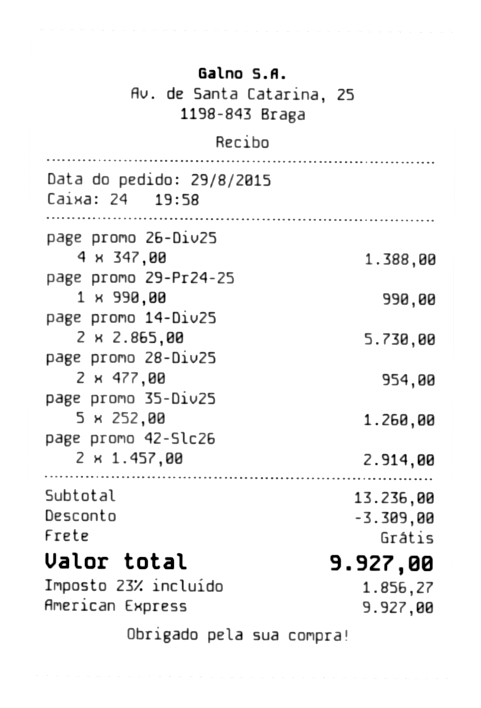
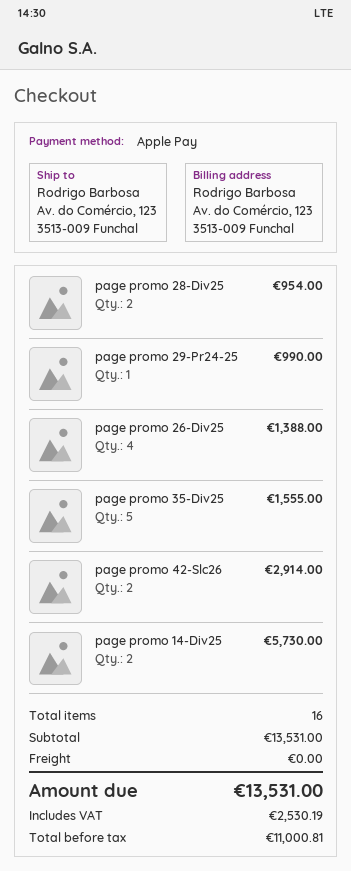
payment method: American Express -> Apple Pay
page promo 35-Div25: 5 for 1260.00 -> 5 for 1555.00
subtotal: 13236.00 -> 13531.00
discount: 3309.00 -> none
tax: 1856.27 -> 2530.19
total: 9927.00 -> 13531.00

